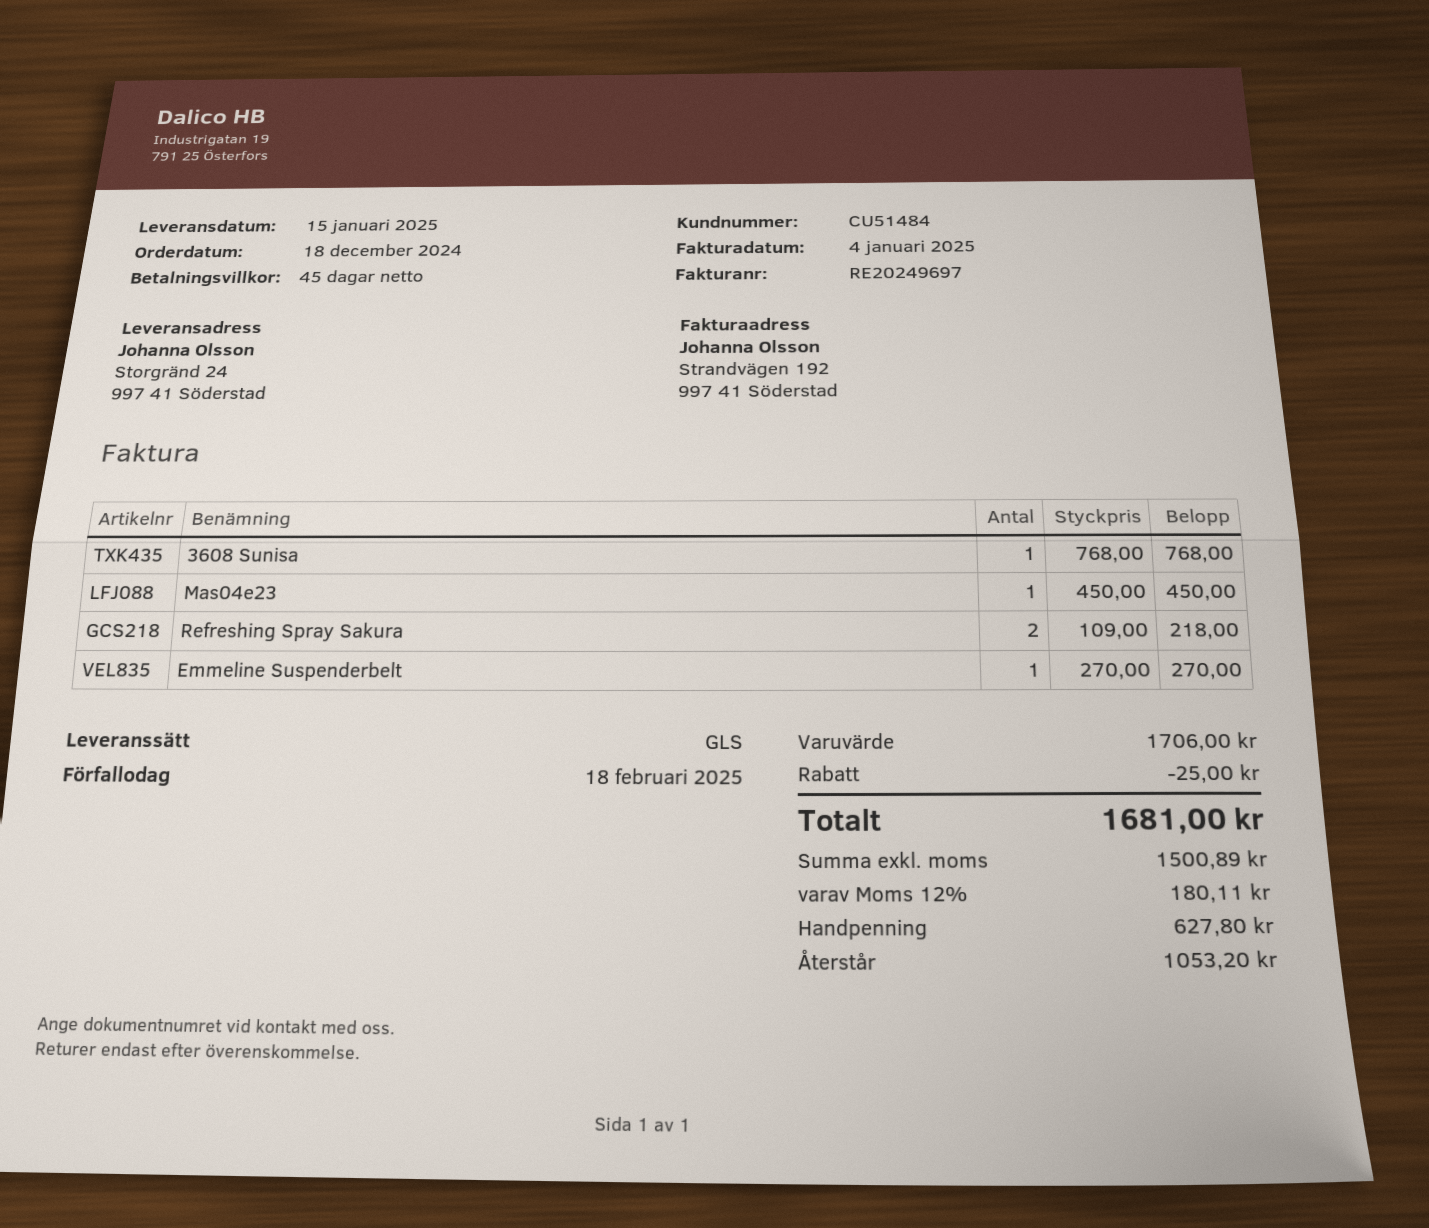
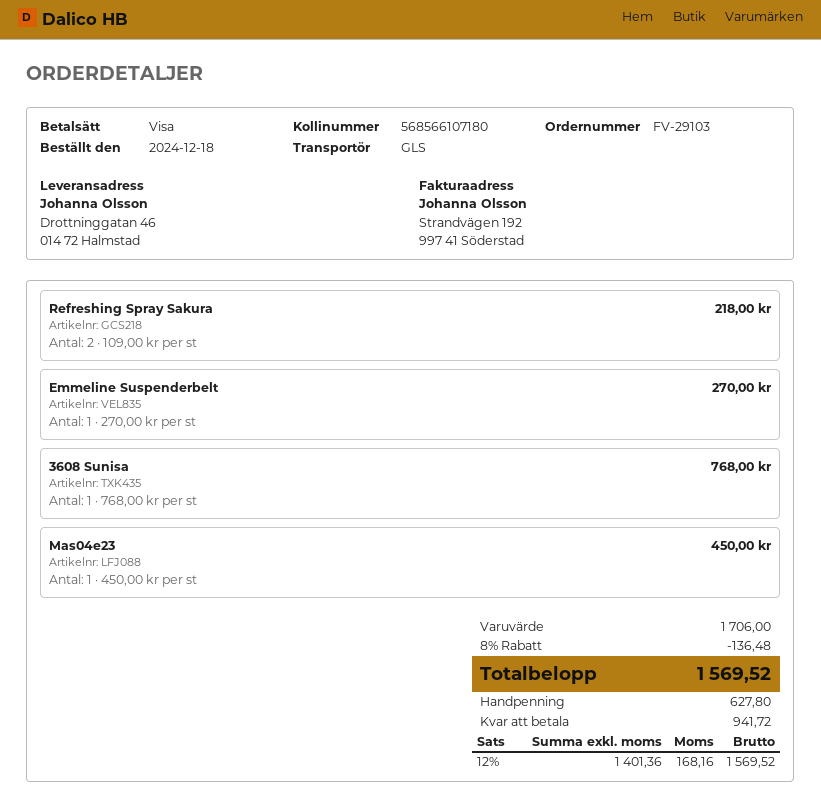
ship to: Storgränd 24, 997 41 Söderstad -> Drottninggatan 46, 014 72 Halmstad
discount: 25.00 -> 136.48
net: 1500.89 -> 1401.36
tax: 12% = 180.11 -> 12% = 168.16
total: 1681.00 -> 1569.52
balance: 1053.20 -> 941.72

